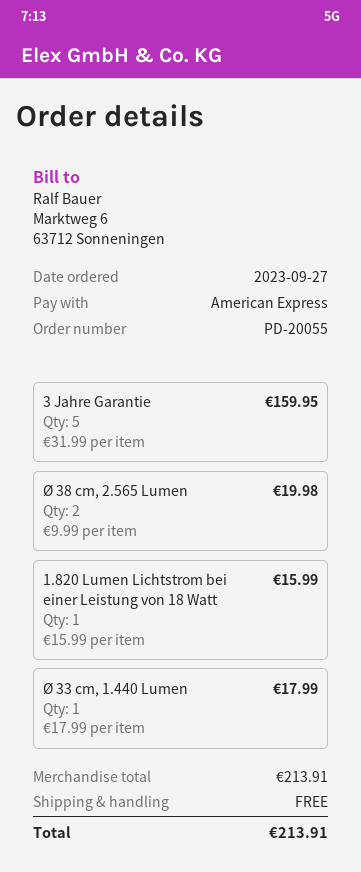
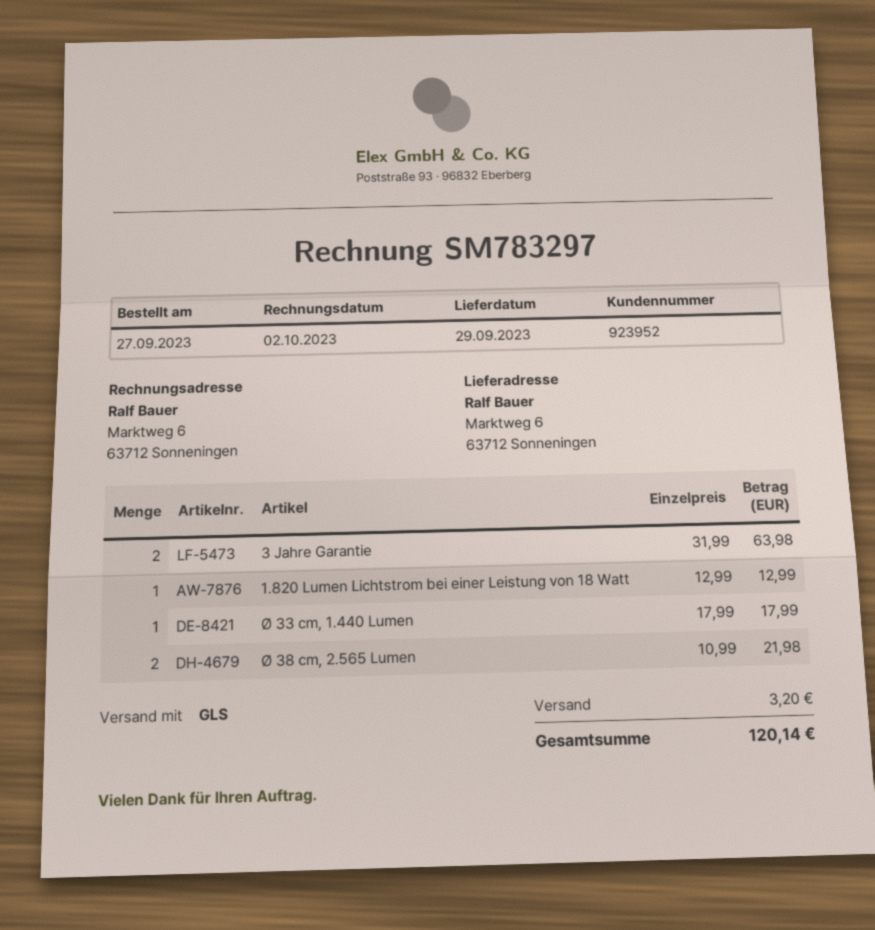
3 Jahre Garantie: 5 x 31.99 = 159.95 -> 2 x 31.99 = 63.98
Ø 38 cm, 2.565 Lumen: 2 x 9.99 = 19.98 -> 2 x 10.99 = 21.98
1.820 Lumen Lichtstrom bei einer Leistung von 18 Watt: 1 x 15.99 = 15.99 -> 1 x 12.99 = 12.99
shipping: 0.00 -> 3.20
total: 213.91 -> 120.14

